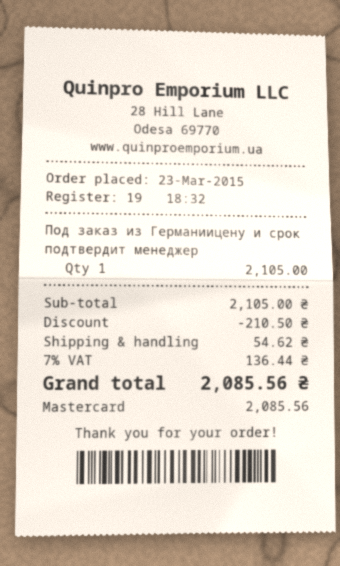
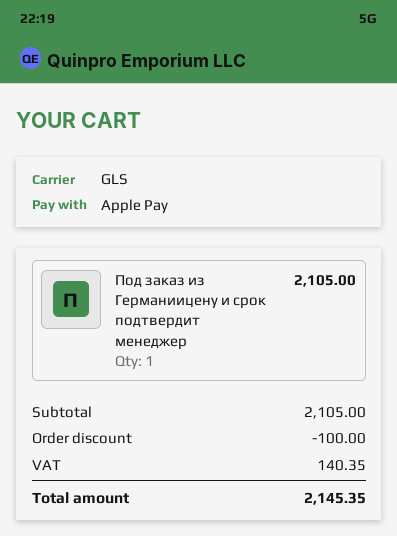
payment method: Mastercard -> Apple Pay
discount: 210.50 -> 100.00
shipping: 54.62 -> none
tax: 136.44 -> 140.35
total: 2085.56 -> 2145.35

